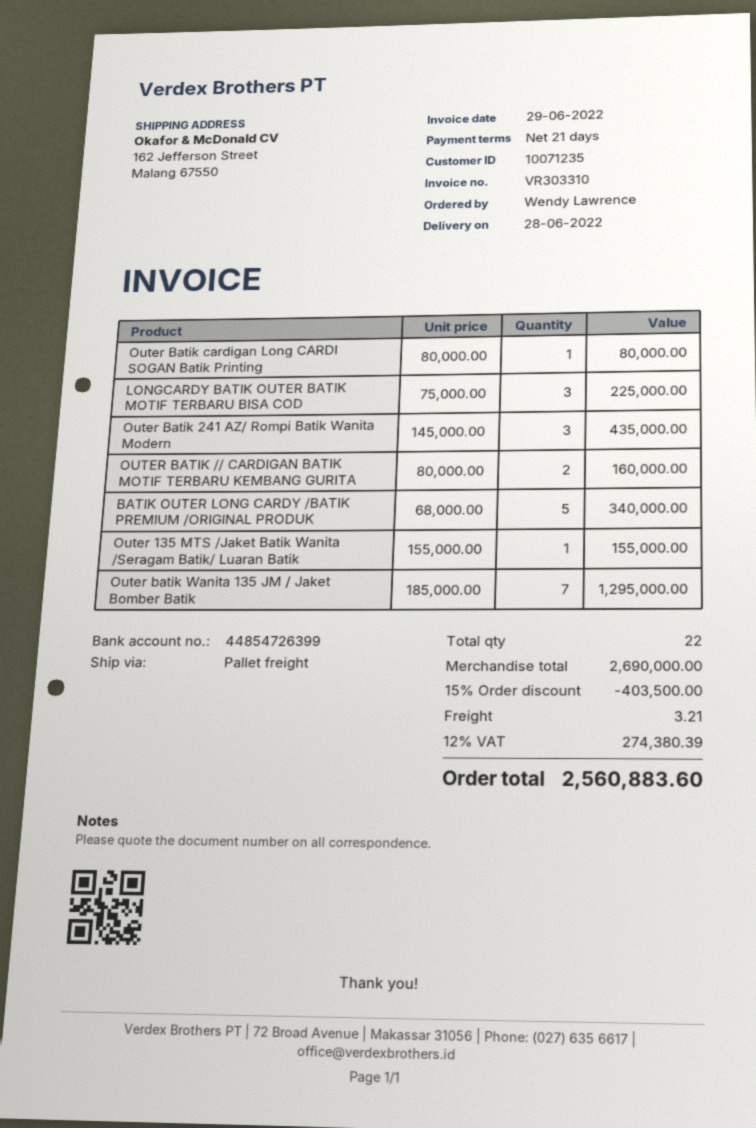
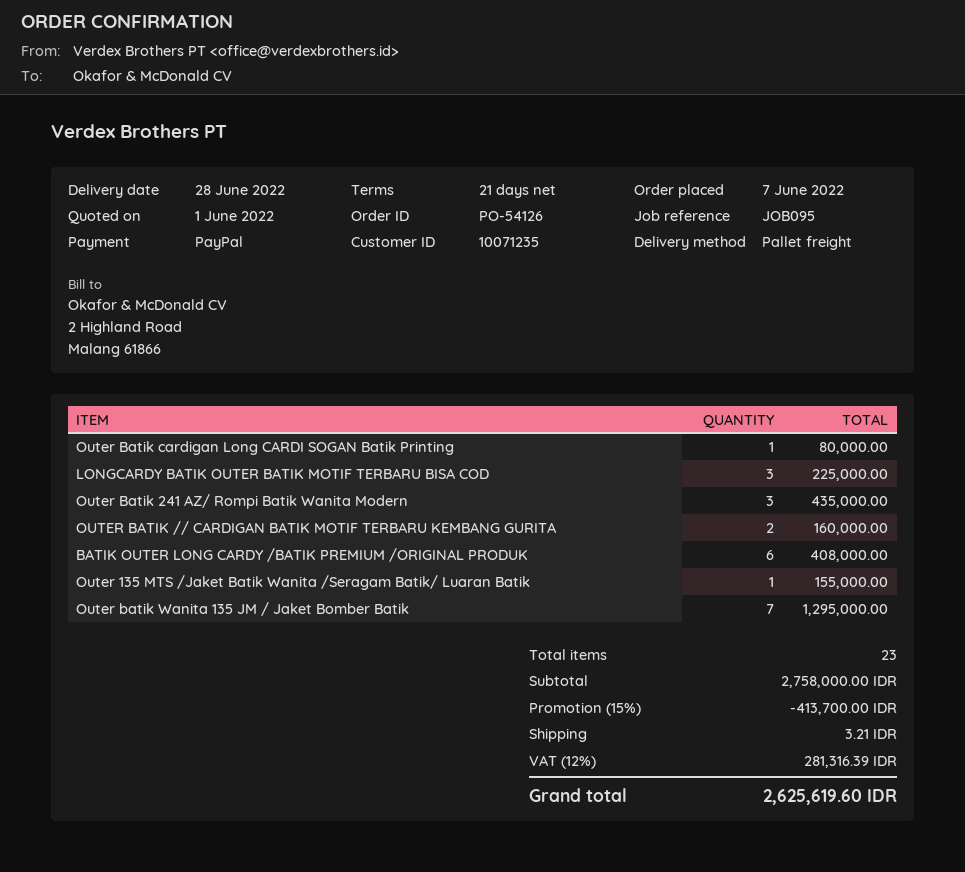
BATIK OUTER LONG CARDY /BATIK PREMIUM /ORIGINAL PRODUK: 5 for 340000.00 -> 6 for 408000.00
total quantity: 22 -> 23
subtotal: 2690000.00 -> 2758000.00
discount: 15% = 403500.00 -> 15% = 413700.00
tax: 12% = 274380.39 -> 12% = 281316.39
total: 2560883.60 -> 2625619.60

